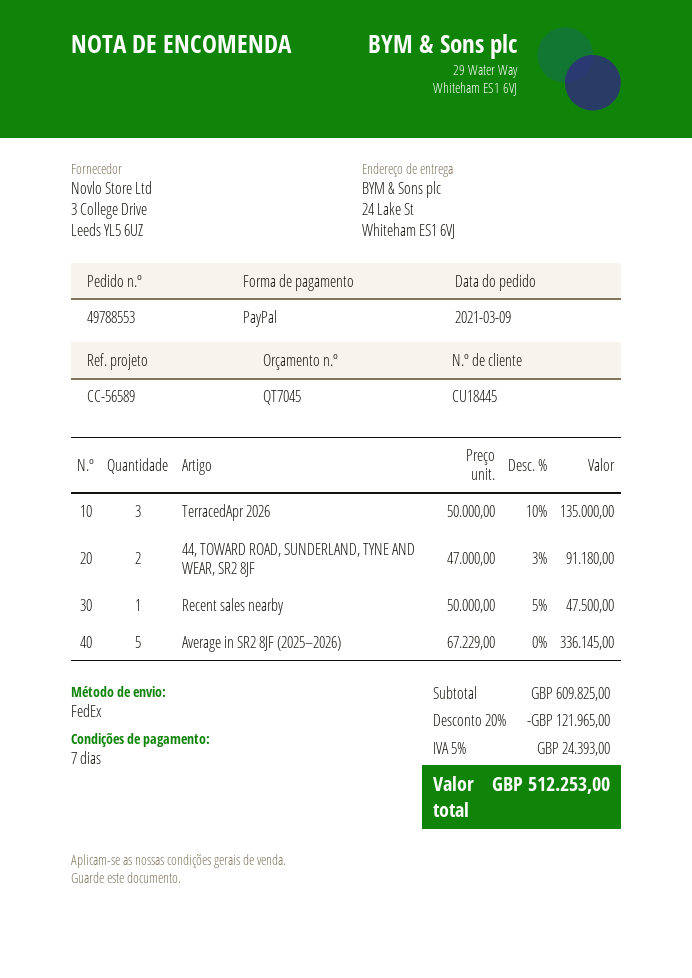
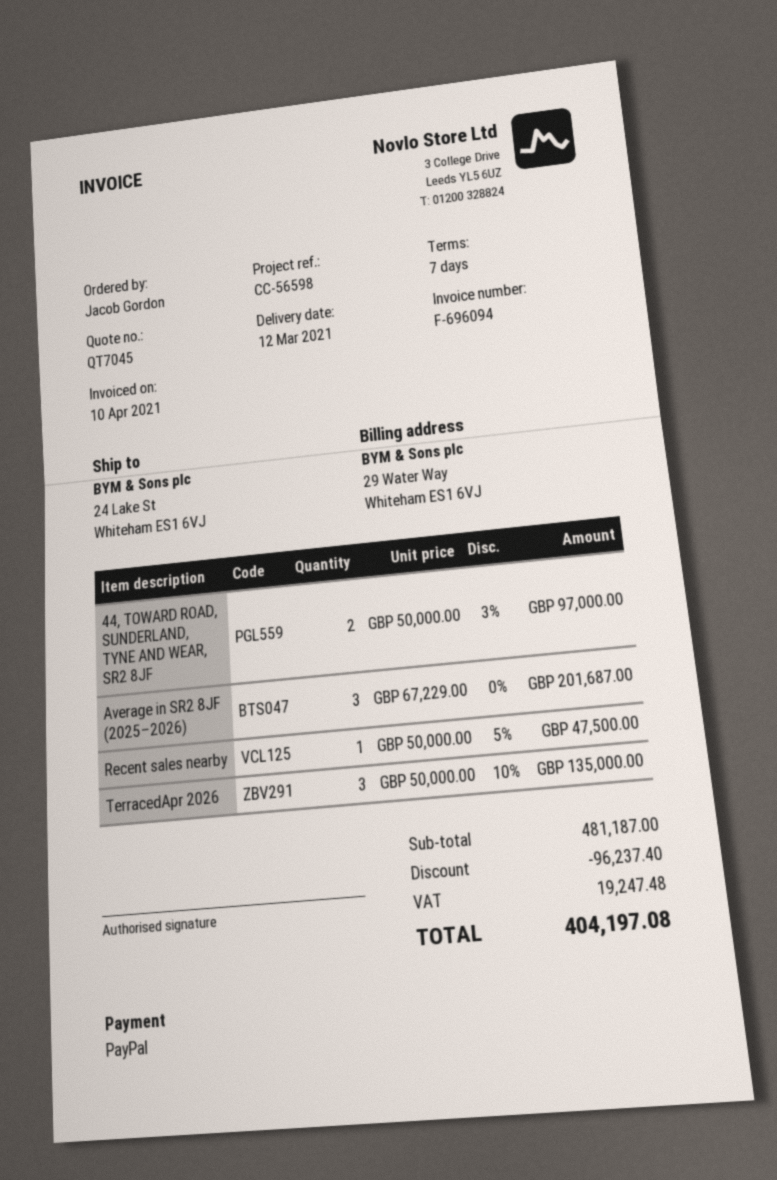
reference: CC-56589 -> CC-56598
44, TOWARD ROAD, SUNDERLAND, TYNE AND WEAR, SR2 8JF: 2 x 47000.00 - 3% = 91180.00 -> 2 x 50000.00 - 3% = 97000.00
Average in SR2 8JF (2025–2026): 5 x 67229.00 = 336145.00 -> 3 x 67229.00 = 201687.00
subtotal: 609825.00 -> 481187.00
discount: 121965.00 -> 96237.40
tax: 24393.00 -> 19247.48
total: 512253.00 -> 404197.08

